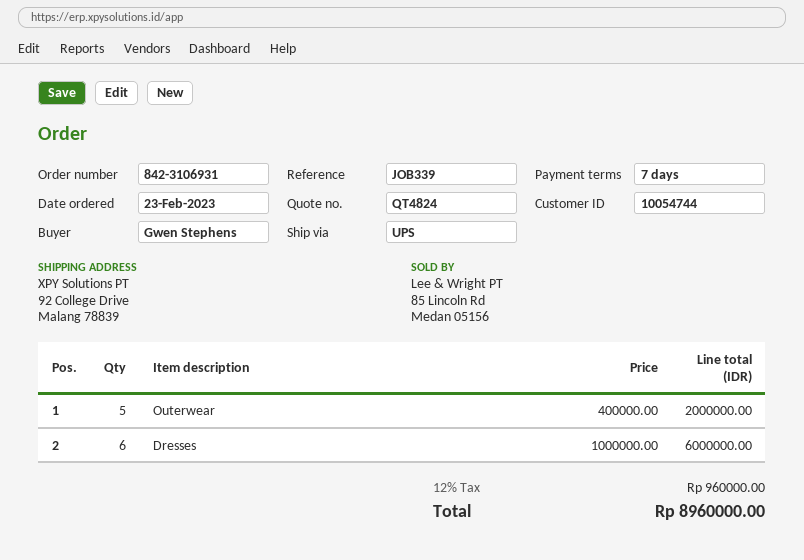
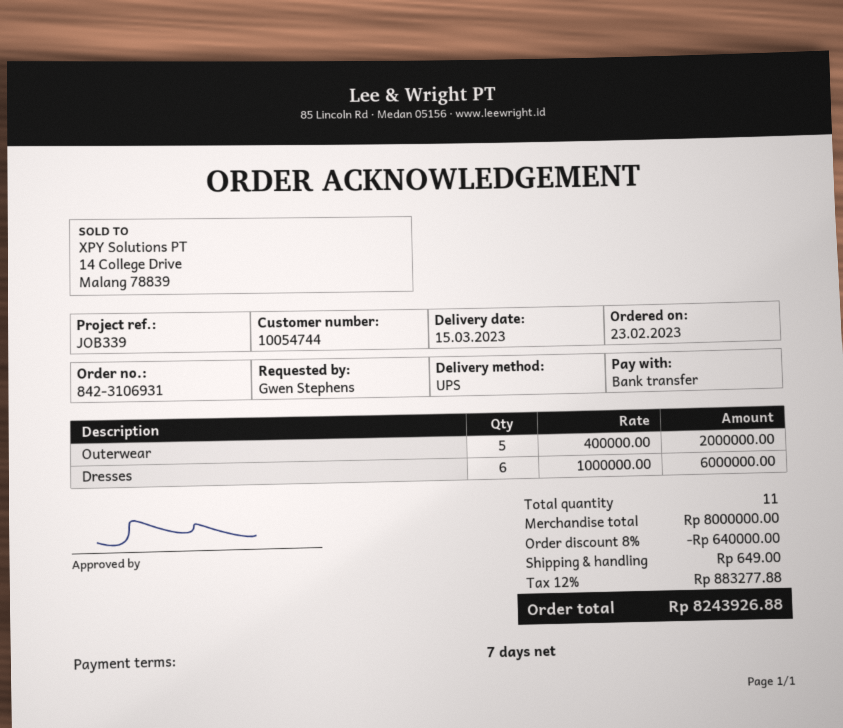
discount: none -> 8% = 640000.00
shipping: none -> 649.00
tax: 12% = 960000.00 -> 12% = 883277.88
total: 8960000.00 -> 8243926.88

